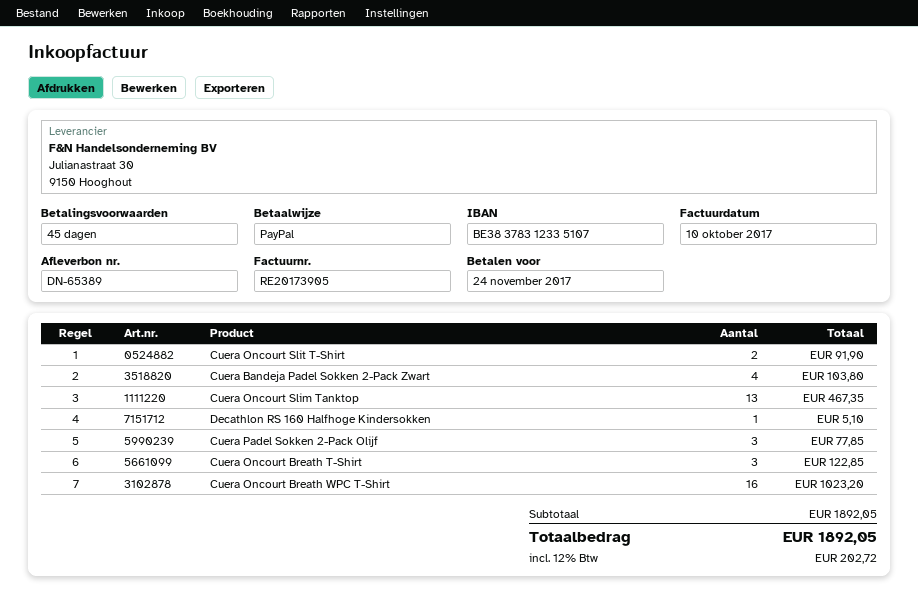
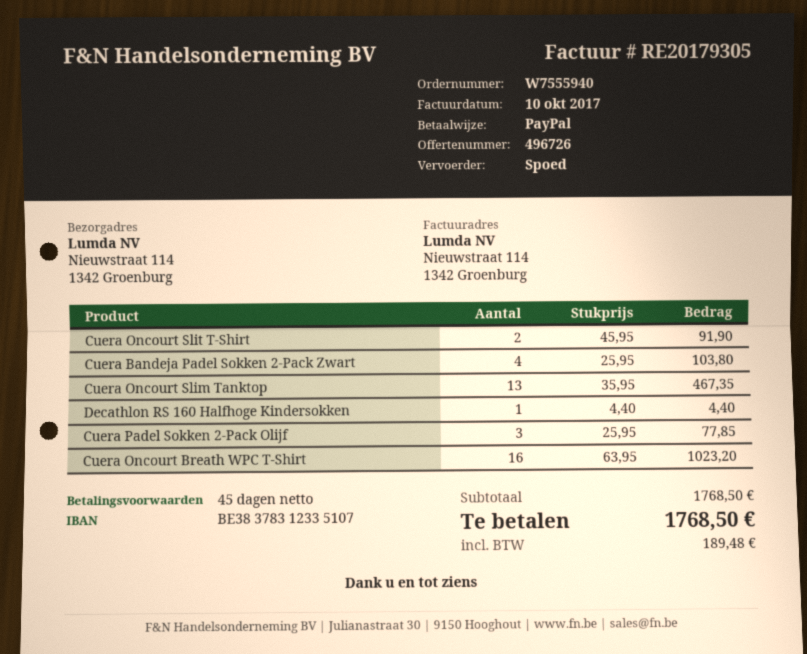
invoice number: RE20173905 -> RE20179305
Decathlon RS 160 Halfhoge Kindersokken: 1 for 5.10 -> 1 for 4.40
Cuera Oncourt Breath T-Shirt: 3 for 122.85 -> none
subtotal: 1892.05 -> 1768.50
tax: 202.72 -> 189.48
total: 1892.05 -> 1768.50

